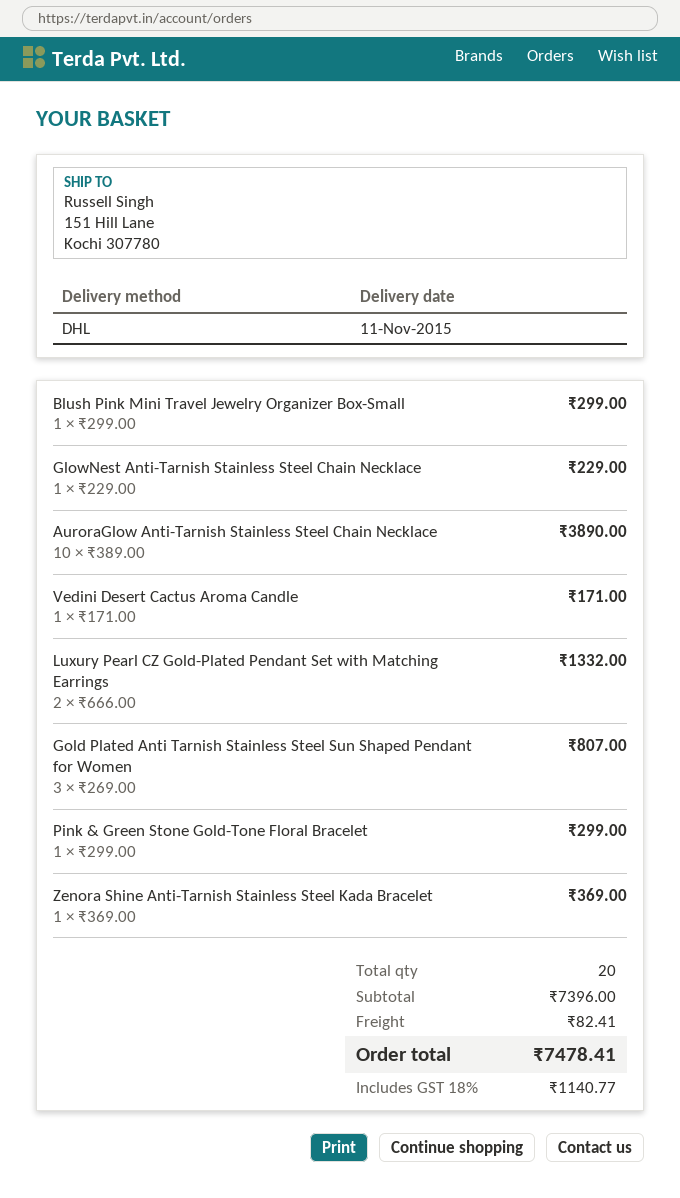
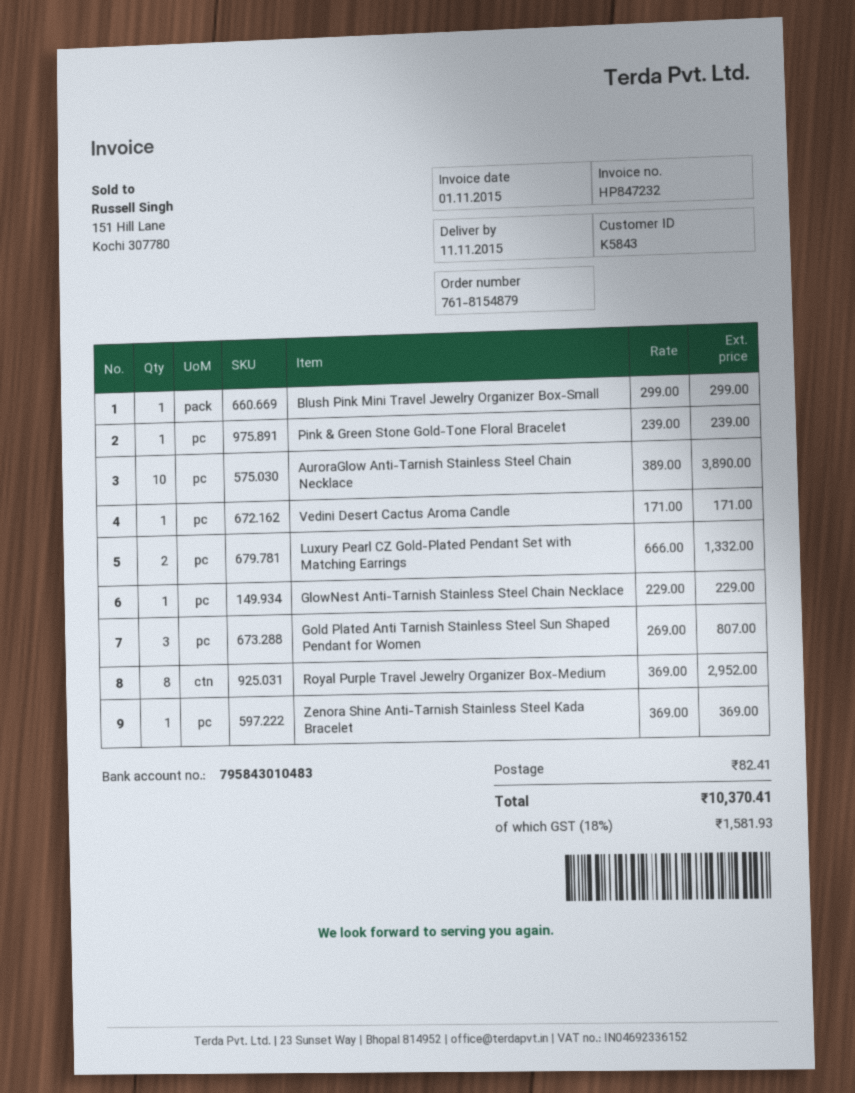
Pink & Green Stone Gold-Tone Floral Bracelet: 1 x 299.00 = 299.00 -> 1 x 239.00 = 239.00
Royal Purple Travel Jewelry Organizer Box-Medium: none -> 8 x 369.00 = 2952.00
tax: 18% = 1140.77 -> 18% = 1581.93
total: 7478.41 -> 10370.41

